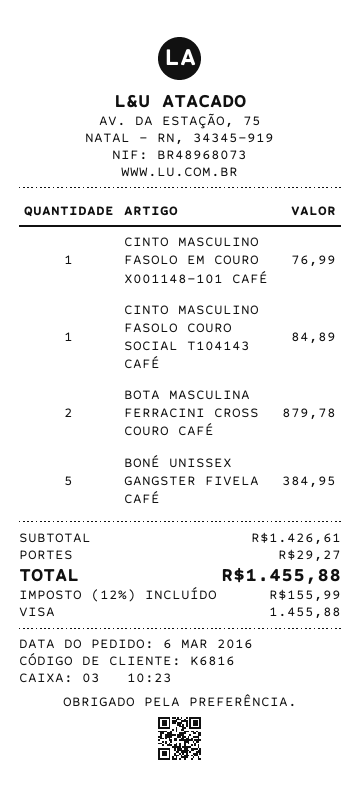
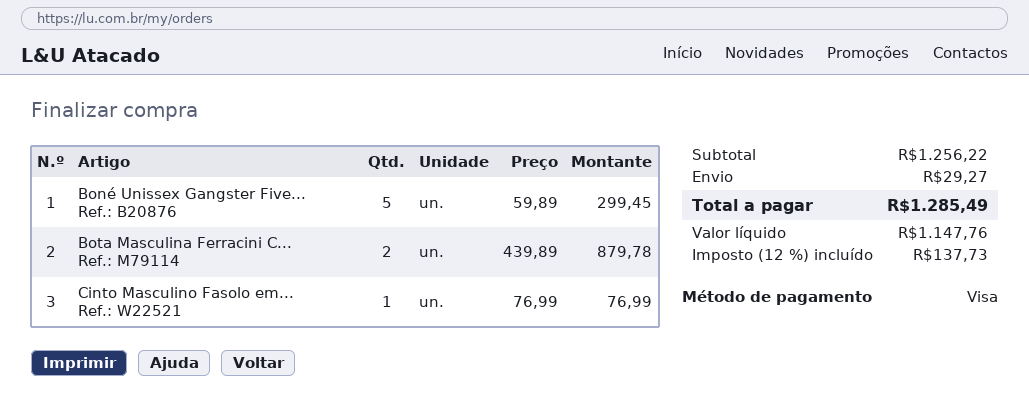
CINTO MASCULINO FASOLO COURO SOCIAL T104143 CAFÉ: 1 for 84.89 -> none
BONÉ UNISSEX GANGSTER FIVELA CAFÉ: 5 for 384.95 -> 5 for 299.45
subtotal: 1426.61 -> 1256.22
tax: 12% = 155.99 -> 12% = 137.73
total: 1455.88 -> 1285.49

